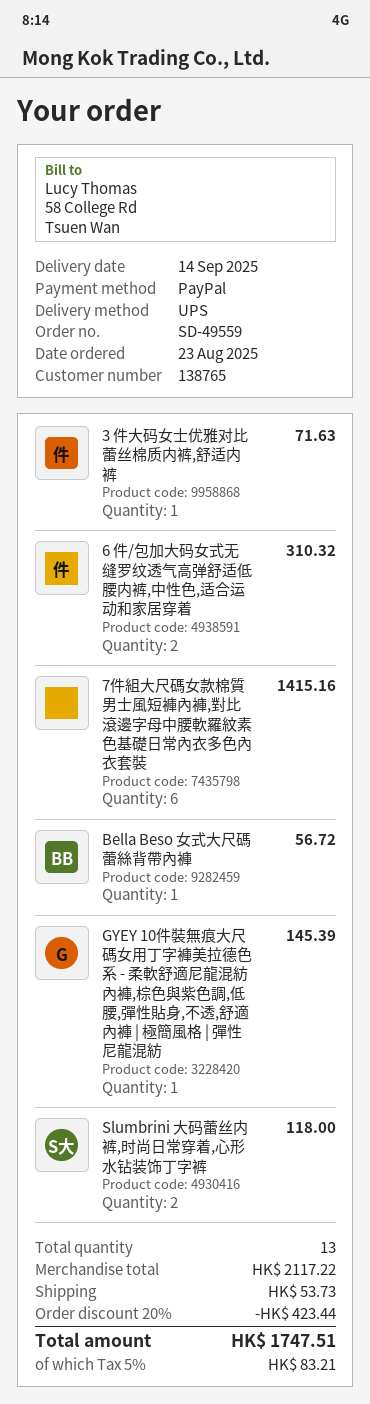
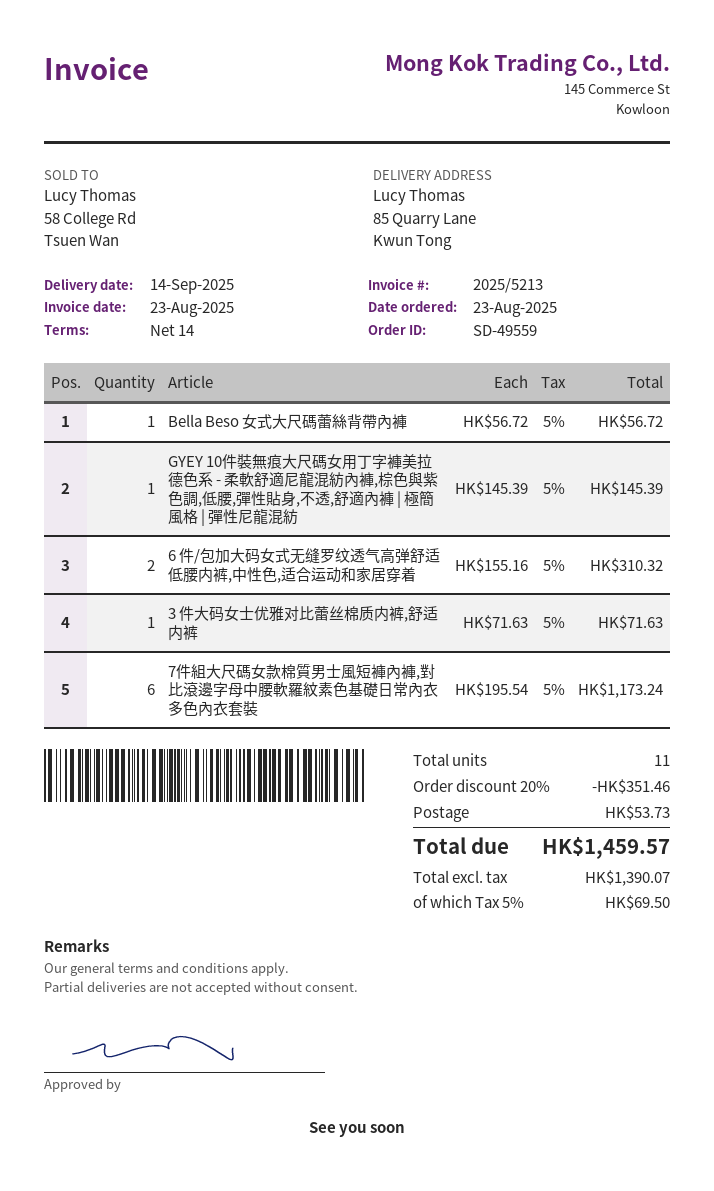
7件組大尺碼女款棉質男士風短褲內褲,對比滾邊字母中腰軟羅紋素色基礎日常內衣多色內衣套裝: 6 for 1415.16 -> 6 for 1173.24
Slumbrini 大码蕾丝内裤,时尚日常穿着,心形水钻装饰丁字裤: 2 for 118.00 -> none
total quantity: 13 -> 11
discount: 20% = 423.44 -> 20% = 351.46
tax: 5% = 83.21 -> 5% = 69.50
total: 1747.51 -> 1459.57

